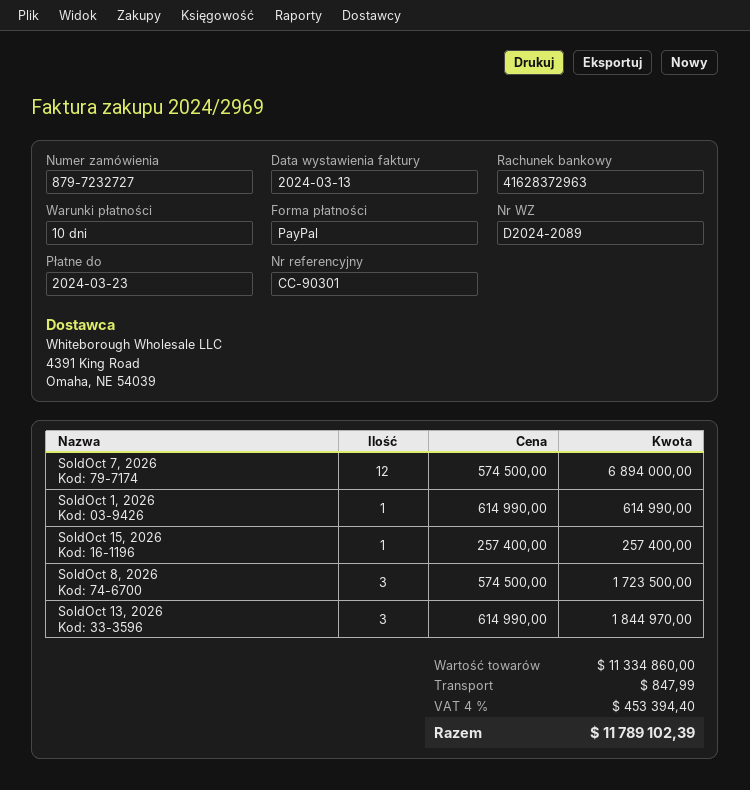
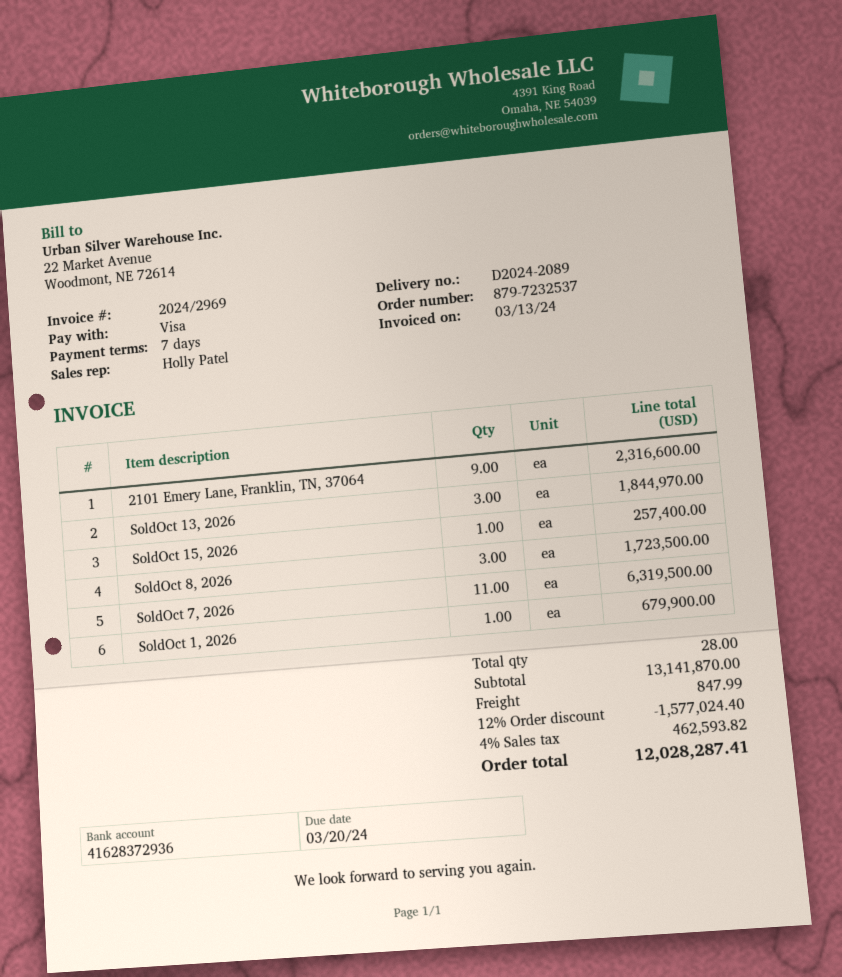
order number: 879-7232727 -> 879-7232537
payment terms: 10 days -> 7 days
due date: 2024-03-23 -> 2024-03-20
payment method: PayPal -> Visa
bank account: 41628372963 -> 41628372936
SoldOct 7, 2026: 12 for 6894000.00 -> 11 for 6319500.00
SoldOct 1, 2026: 1 for 614990.00 -> 1 for 679900.00
2101 Emery Lane, Franklin, TN, 37064: none -> 9 for 2316600.00
subtotal: 11334860.00 -> 13141870.00
discount: none -> 12% = 1577024.40
tax: 4% = 453394.40 -> 4% = 462593.82
total: 11789102.39 -> 12028287.41

